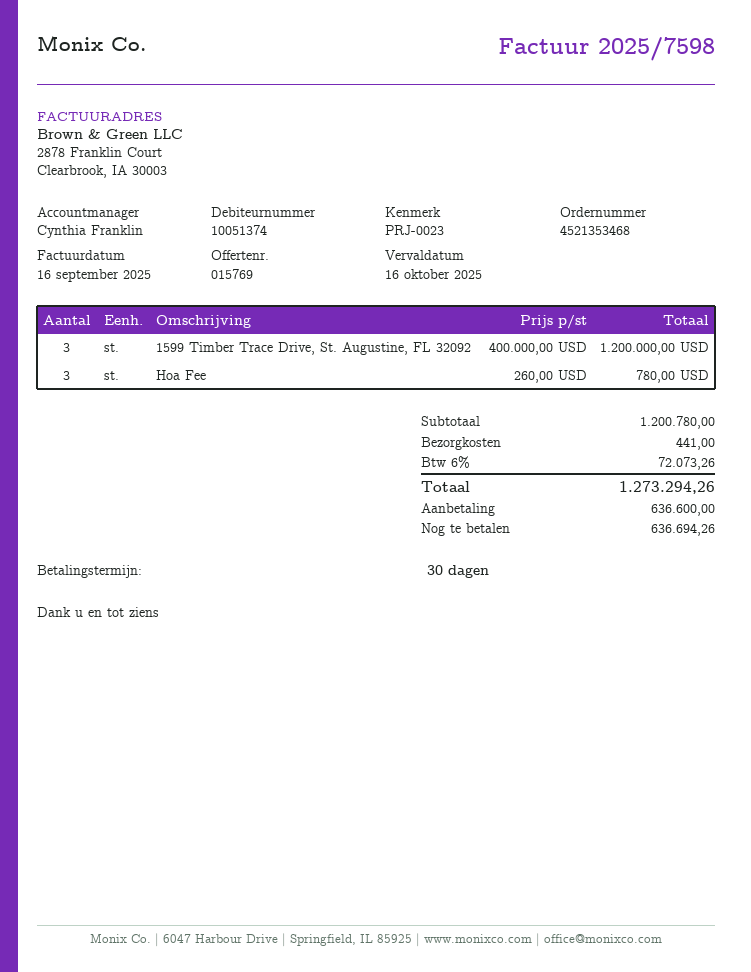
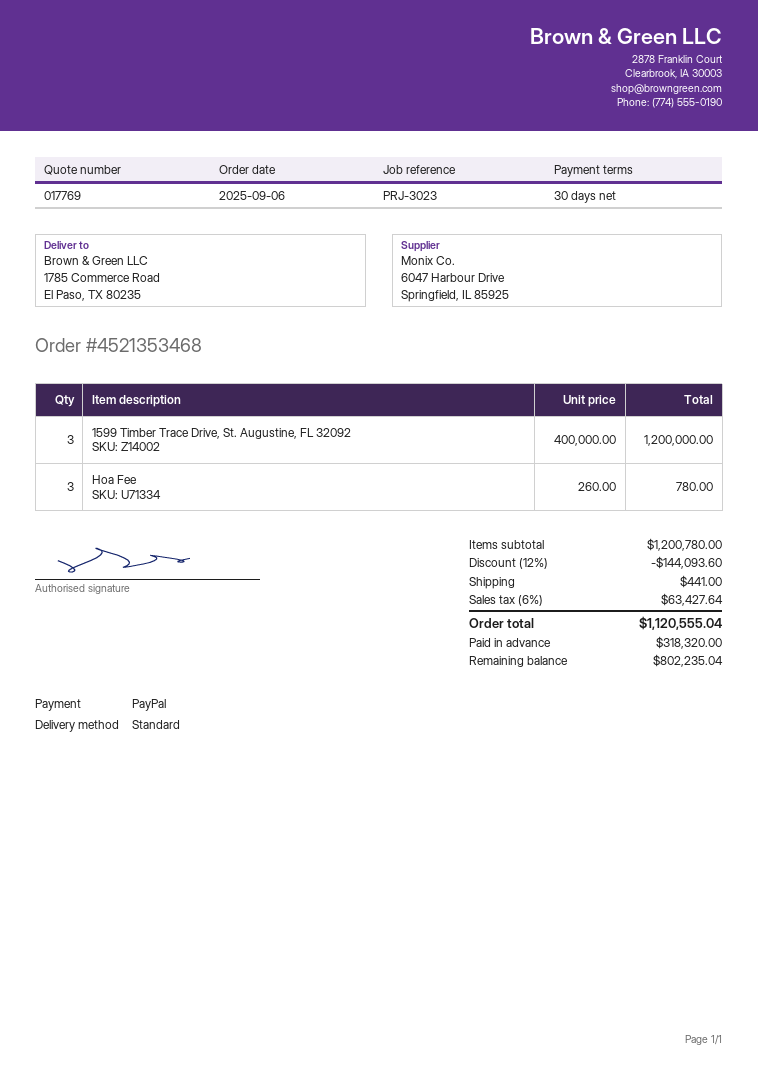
quote number: 015769 -> 017769
reference: PRJ-0023 -> PRJ-3023
discount: none -> 12% = 144093.60
tax: 6% = 72073.26 -> 6% = 63427.64
total: 1273294.26 -> 1120555.04
deposit: 636600.00 -> 318320.00
balance: 636694.26 -> 802235.04

